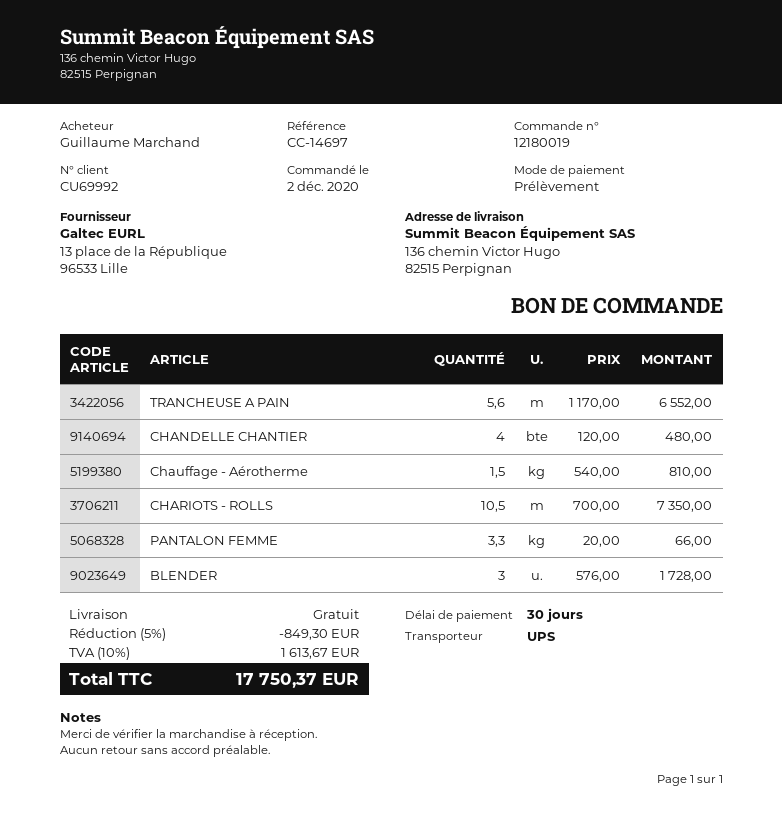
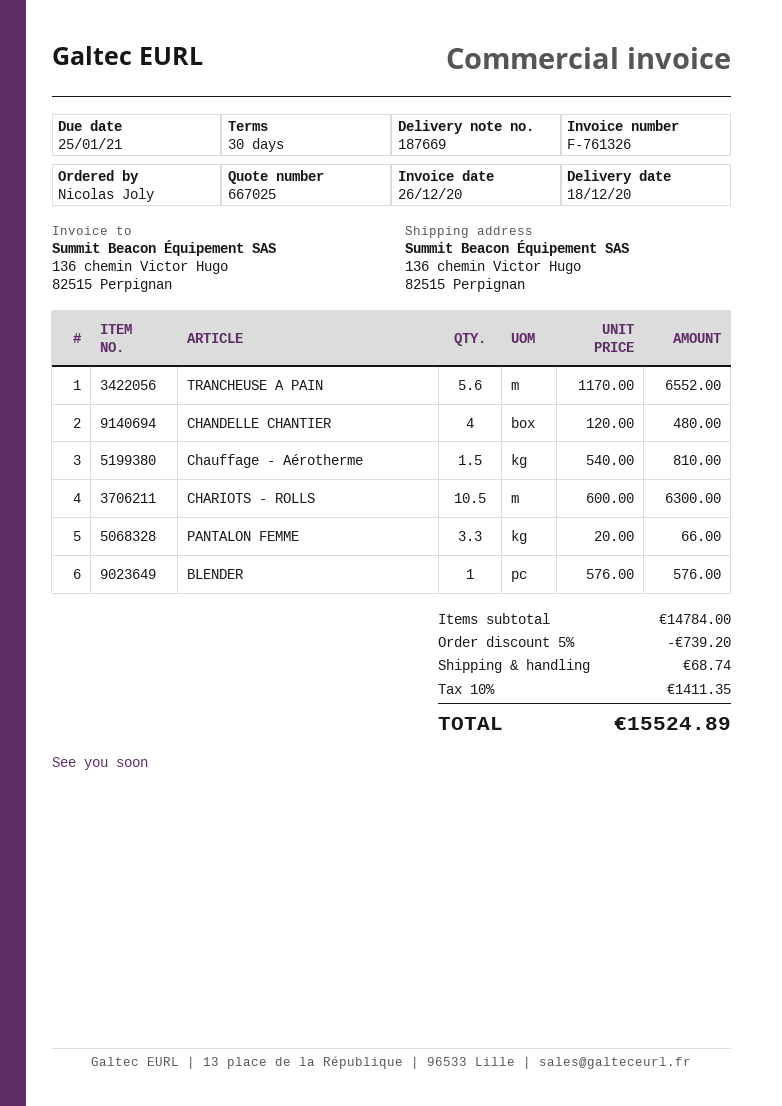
ordered by: Guillaume Marchand -> Nicolas Joly
CHARIOTS - ROLLS: 10.5 x 700.00 = 7350.00 -> 10.5 x 600.00 = 6300.00
BLENDER: 3 x 576.00 = 1728.00 -> 1 x 576.00 = 576.00
discount: 5% = 849.30 -> 5% = 739.20
shipping: 0.00 -> 68.74
tax: 10% = 1613.67 -> 10% = 1411.35
total: 17750.37 -> 15524.89

